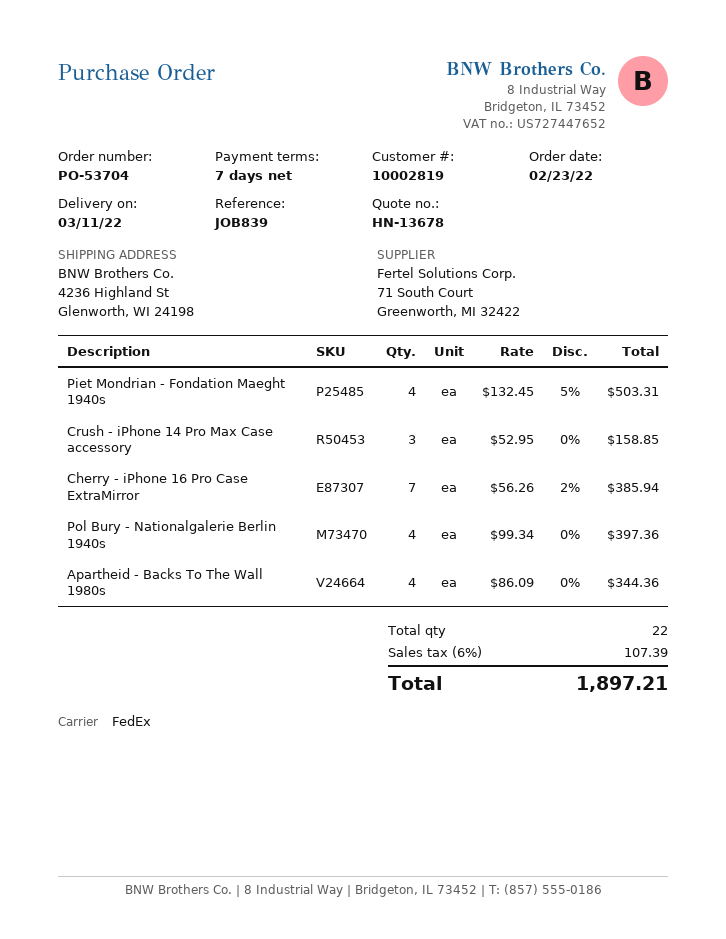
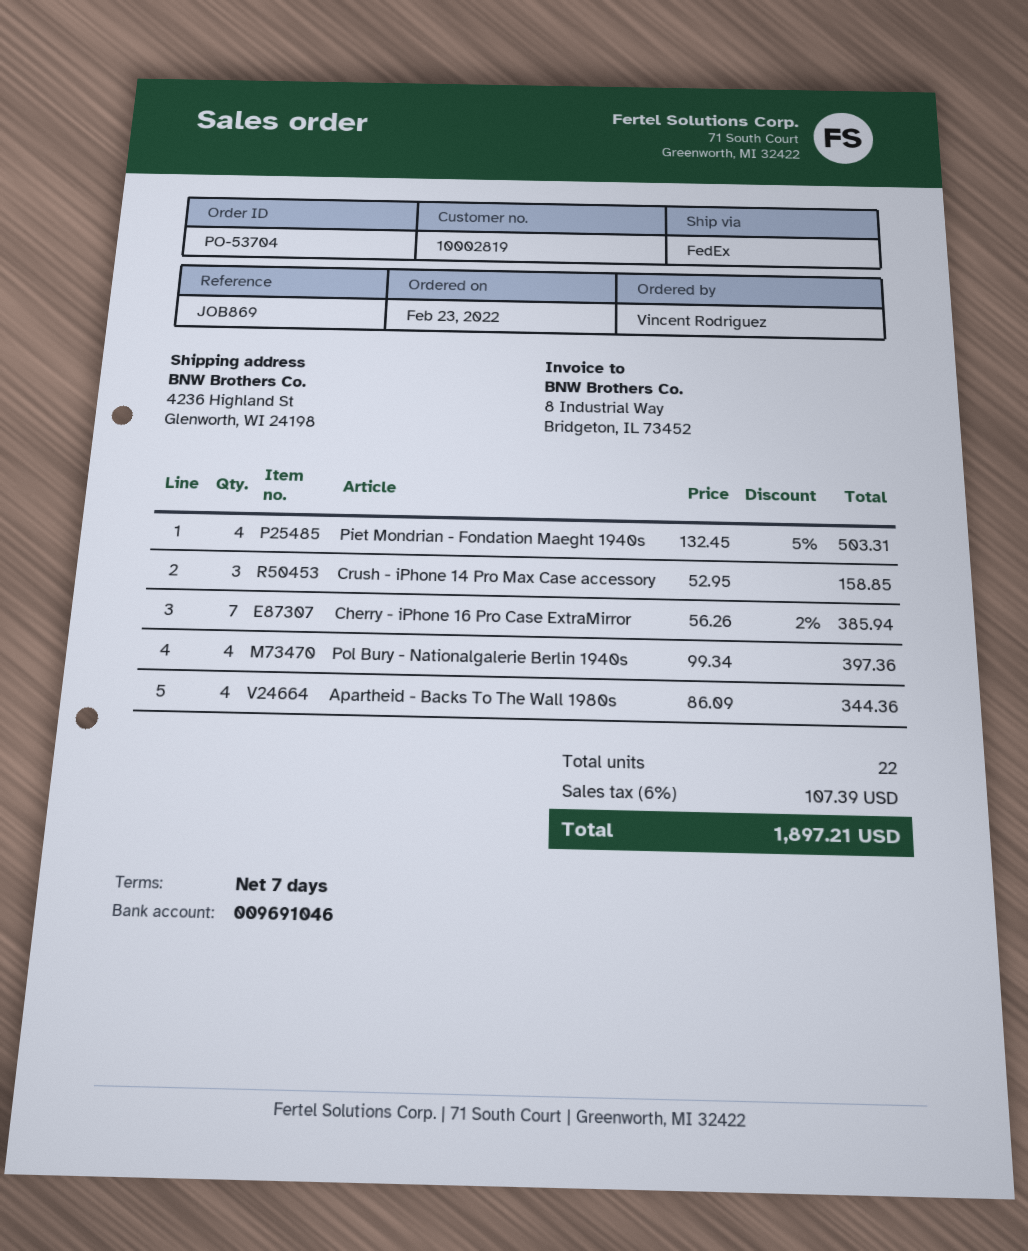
reference: JOB839 -> JOB869

